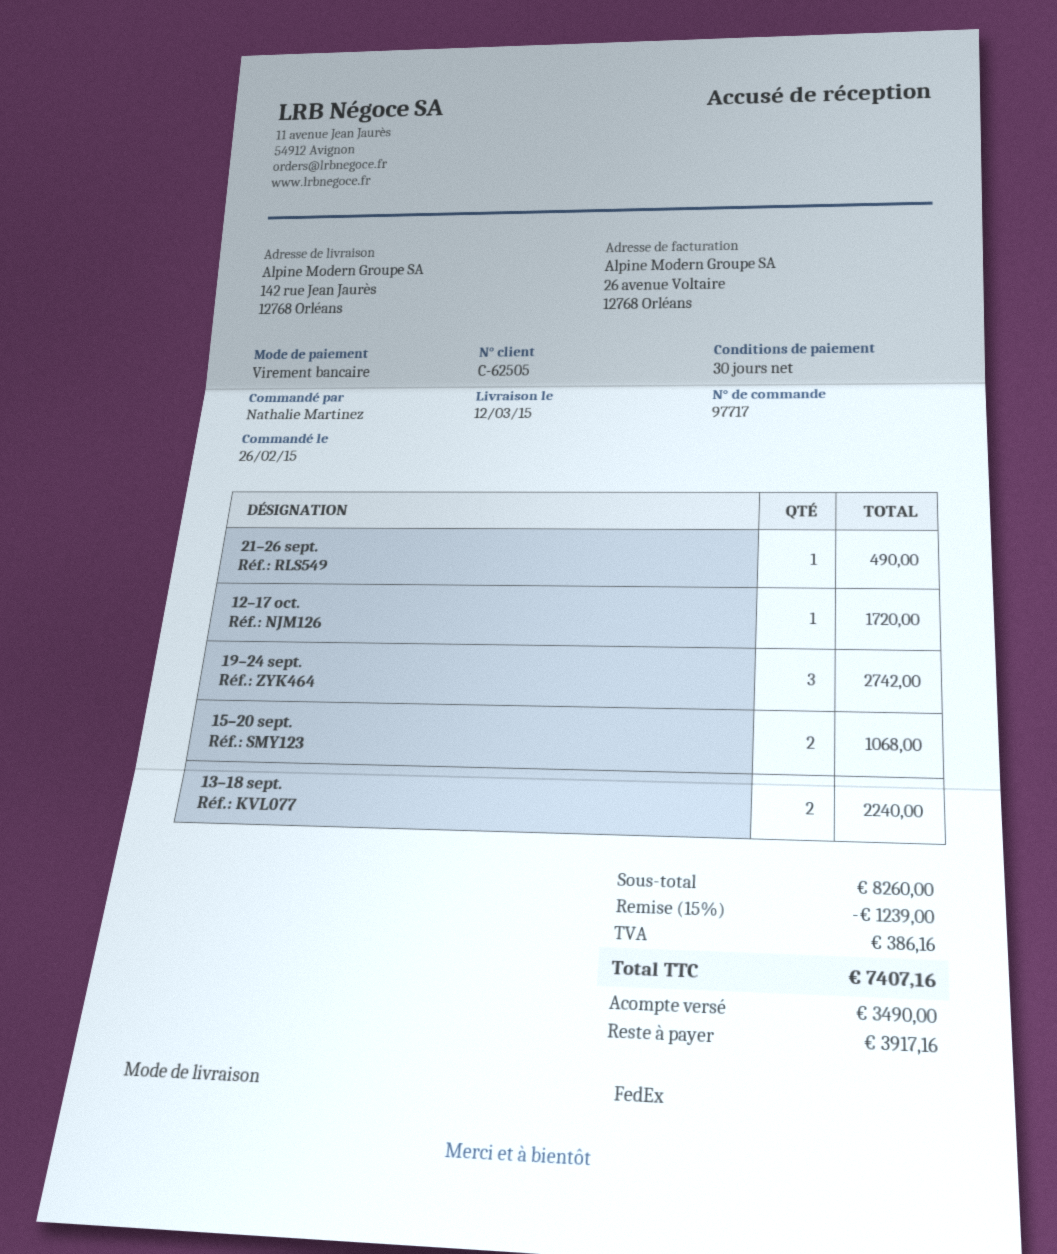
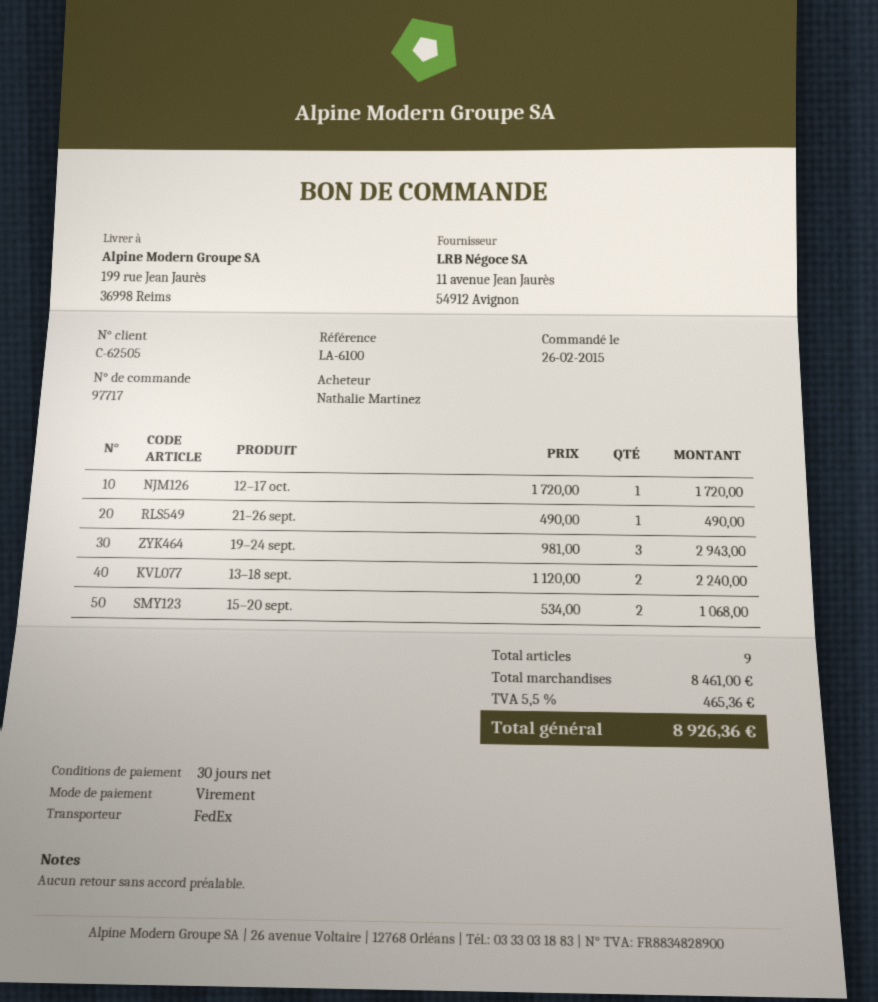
ship to: 142 rue Jean Jaurès, 12768 Orléans -> 199 rue Jean Jaurès, 36998 Reims
19–24 sept.: 3 for 2742.00 -> 3 for 2943.00
subtotal: 8260.00 -> 8461.00
discount: 15% = 1239.00 -> none
tax: 386.16 -> 465.36
total: 7407.16 -> 8926.36

